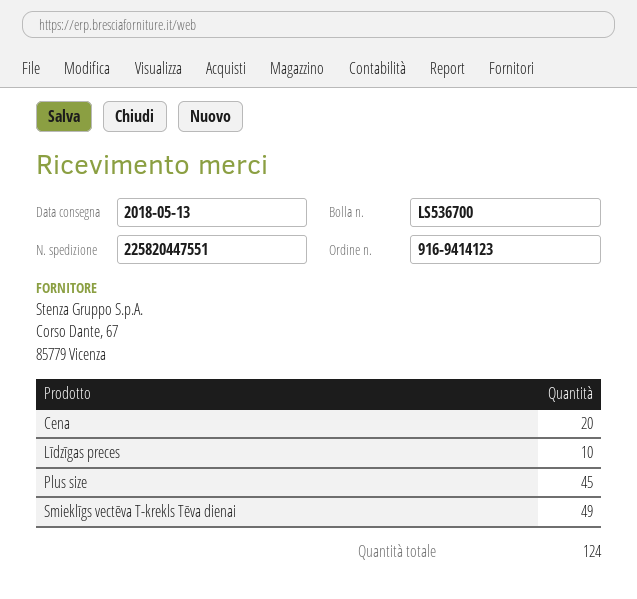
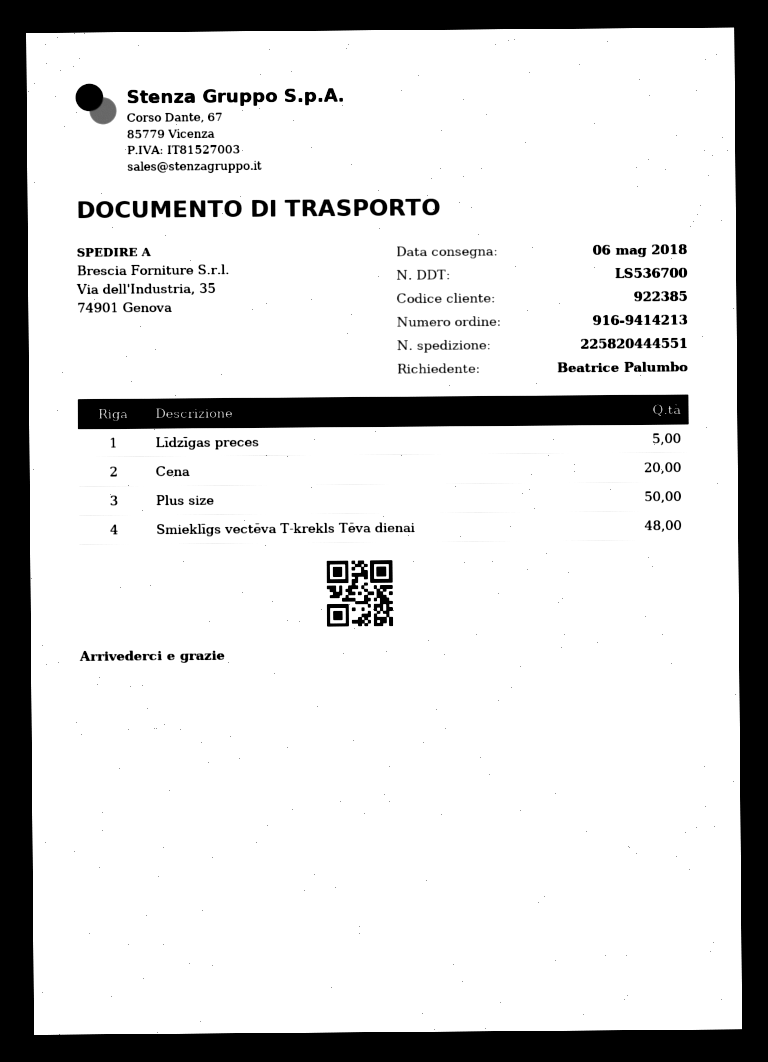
order number: 916-9414123 -> 916-9414213
delivery date: 2018-05-13 -> 2018-05-06
tracking number: 225820447551 -> 225820444551
Līdzīgas preces: 10 -> 5
Plus size: 45 -> 50
Smieklīgs vectēva T-krekls Tēva dienai: 49 -> 48

